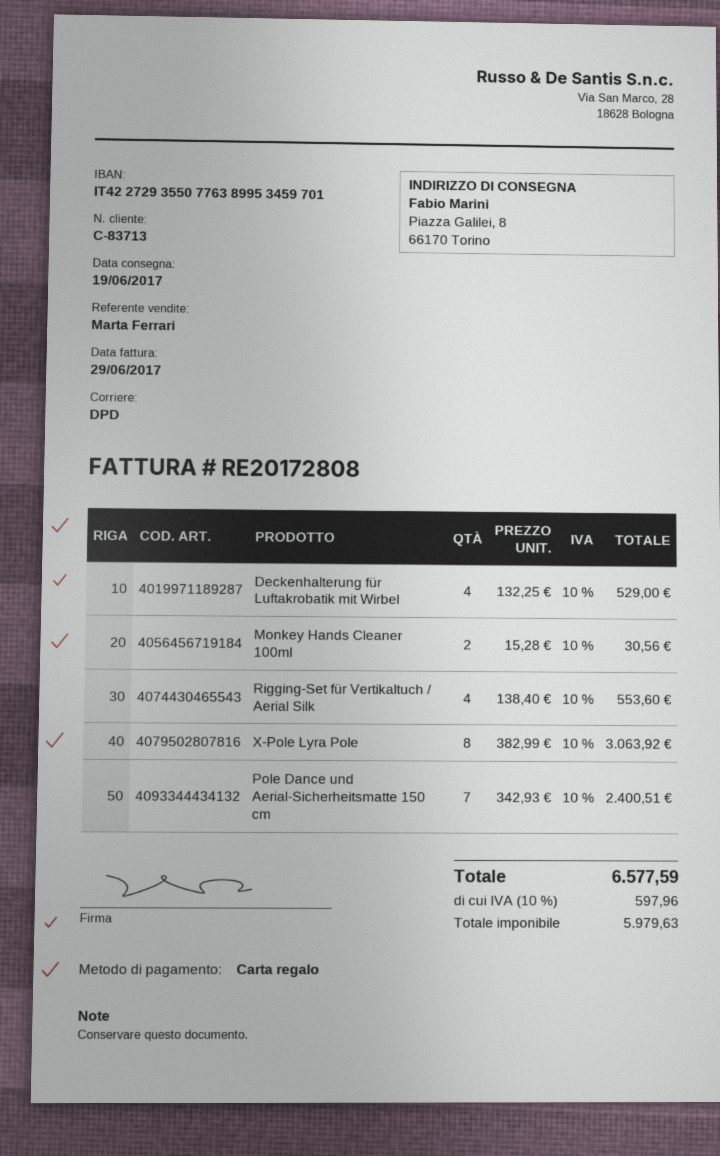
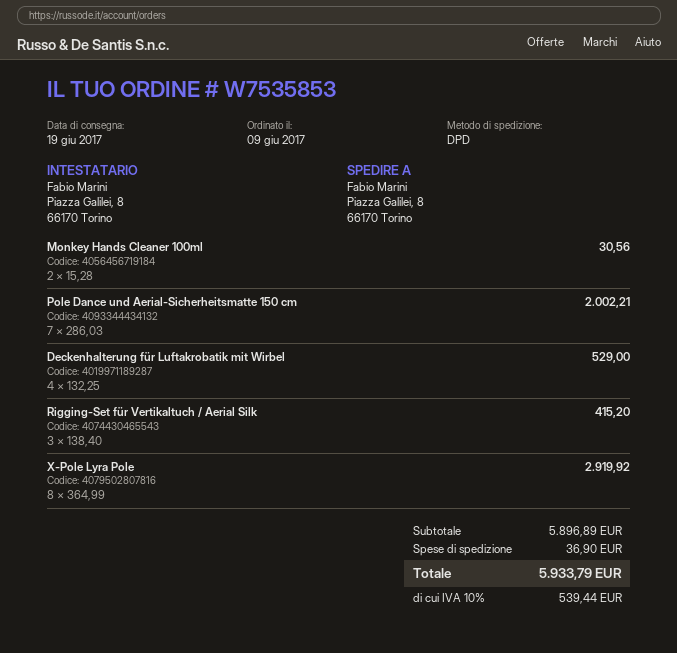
Rigging-Set für Vertikaltuch / Aerial Silk: 4 x 138.40 = 553.60 -> 3 x 138.40 = 415.20
X-Pole Lyra Pole: 8 x 382.99 = 3063.92 -> 8 x 364.99 = 2919.92
Pole Dance und Aerial-Sicherheitsmatte 150 cm: 7 x 342.93 = 2400.51 -> 7 x 286.03 = 2002.21
shipping: none -> 36.90
tax: 10% = 597.96 -> 10% = 539.44
total: 6577.59 -> 5933.79

